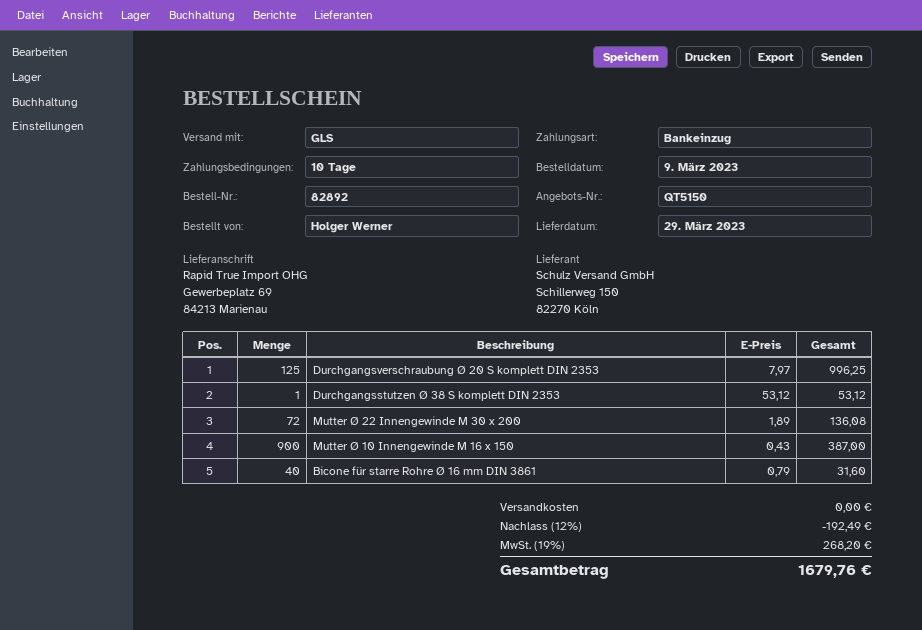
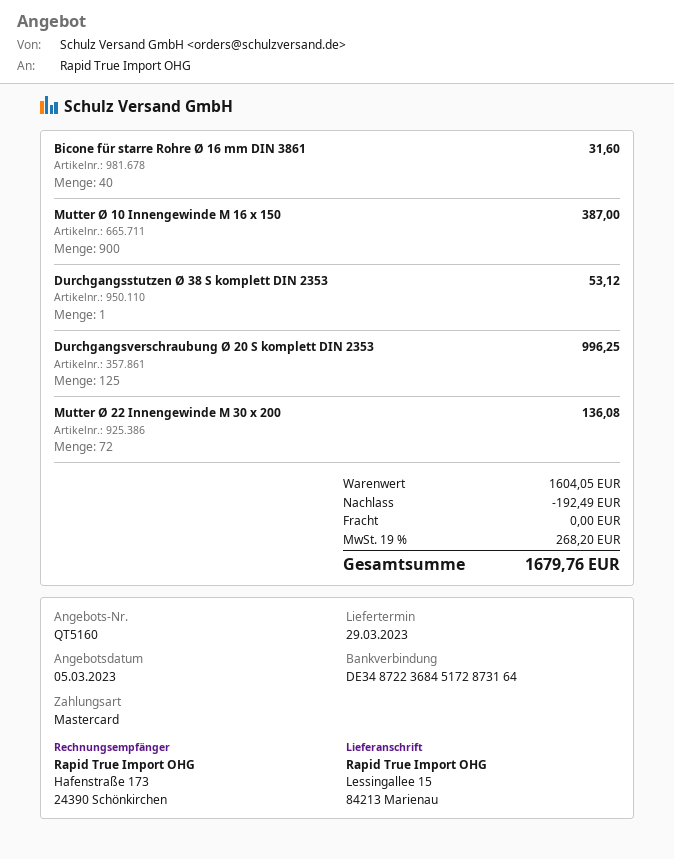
quote number: QT5150 -> QT5160
payment method: direct debit -> Mastercard
ship to: Gewerbeplatz 69, 84213 Marienau -> Lessingallee 15, 84213 Marienau

